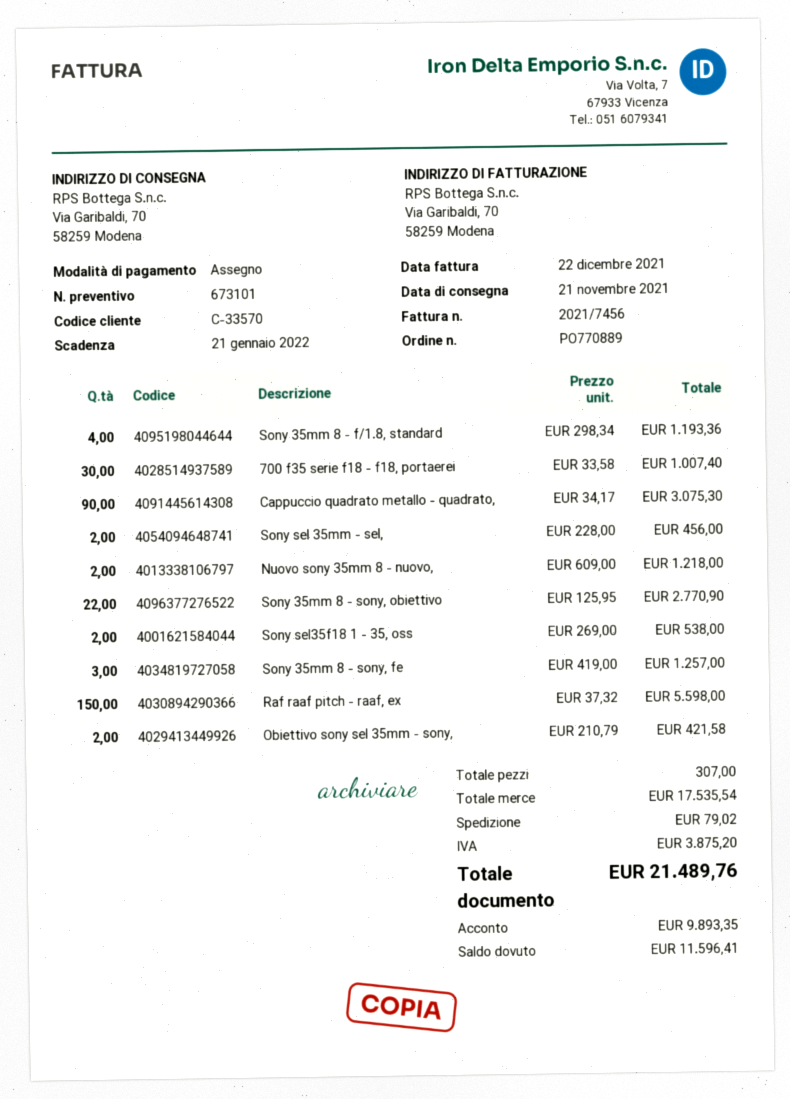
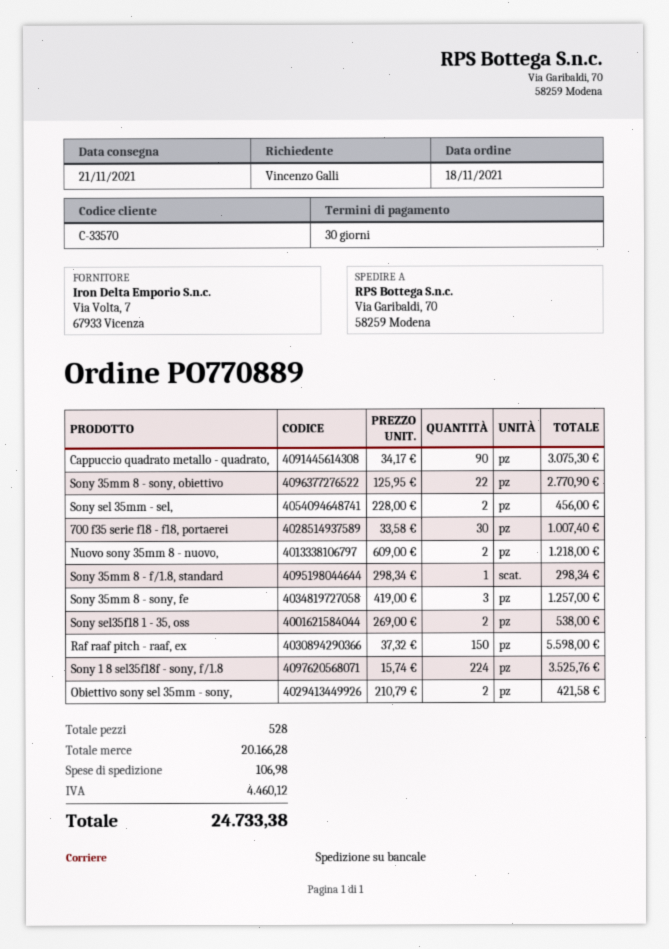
Sony 35mm 8 - f/1.8, standard: 4 x 298.34 = 1193.36 -> 1 x 298.34 = 298.34
Sony 1 8 sel35f18f - sony, f/1.8: none -> 224 x 15.74 = 3525.76
total quantity: 307 -> 528
subtotal: 17535.54 -> 20166.28
shipping: 79.02 -> 106.98
tax: 3875.20 -> 4460.12
total: 21489.76 -> 24733.38

